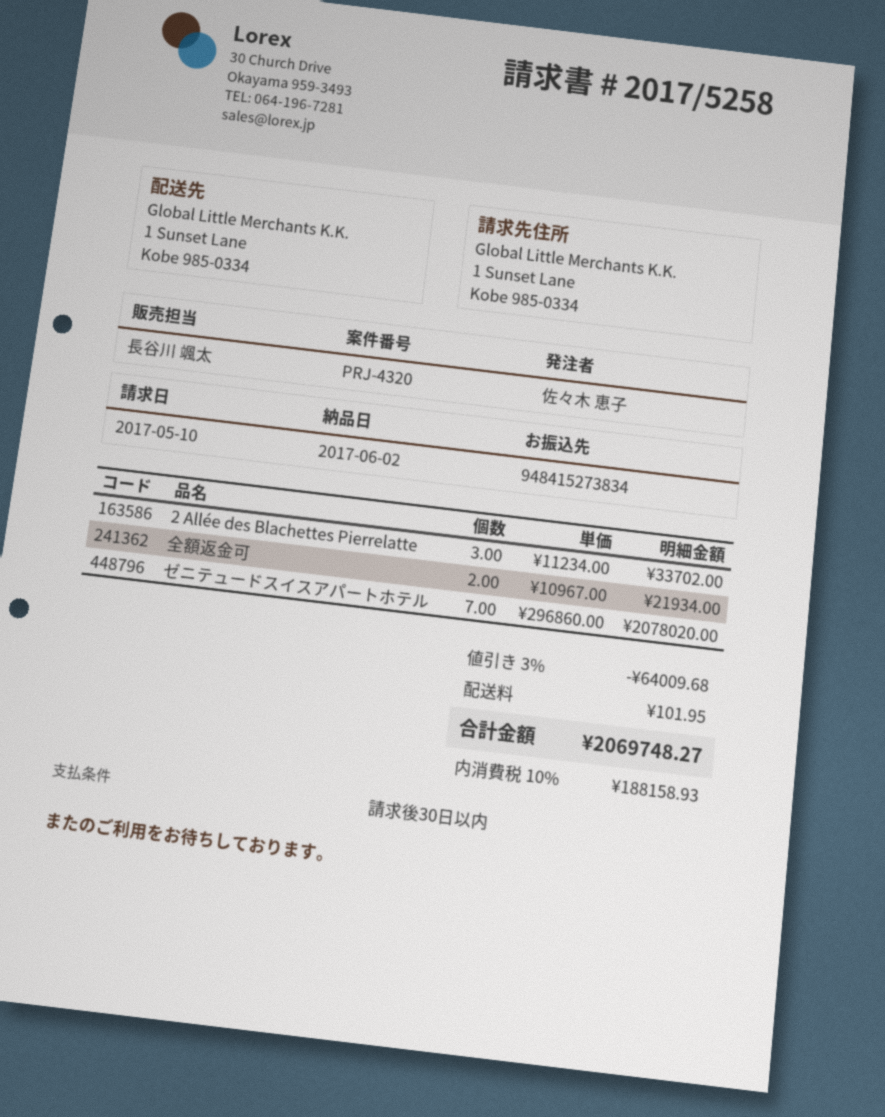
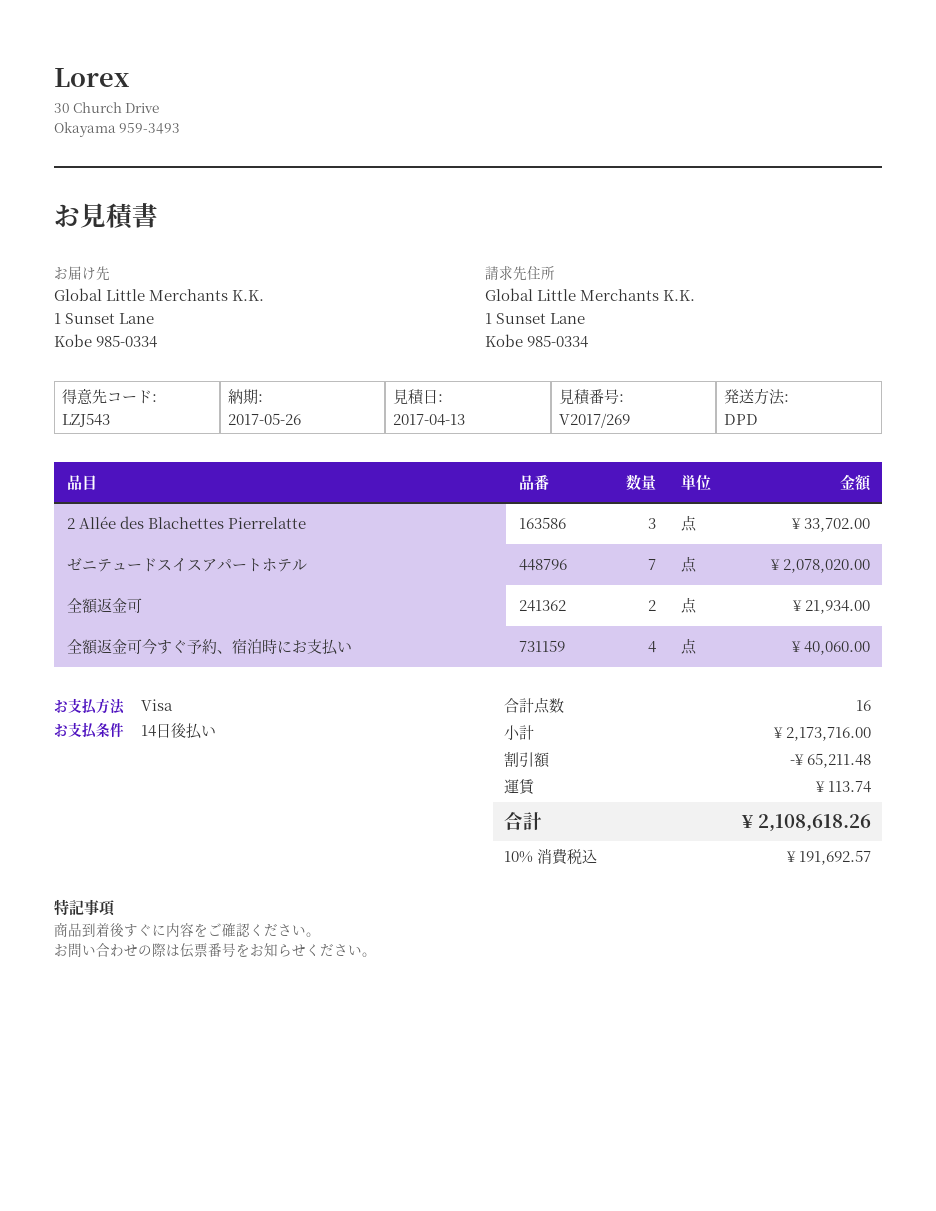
delivery date: 2017-06-02 -> 2017-05-26
payment terms: 30 days -> 14 days
全額返金可今すぐ予約、宿泊時にお支払い: none -> 4 for 40060.00
discount: 64009.68 -> 65211.48
shipping: 101.95 -> 113.74
tax: 10% = 188158.93 -> 10% = 191692.57
total: 2069748.27 -> 2108618.26

